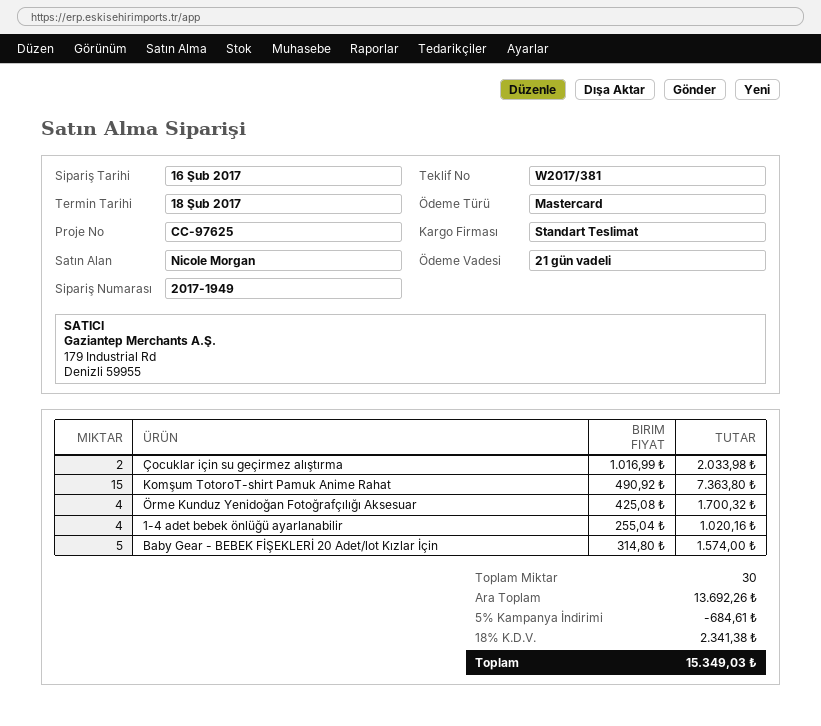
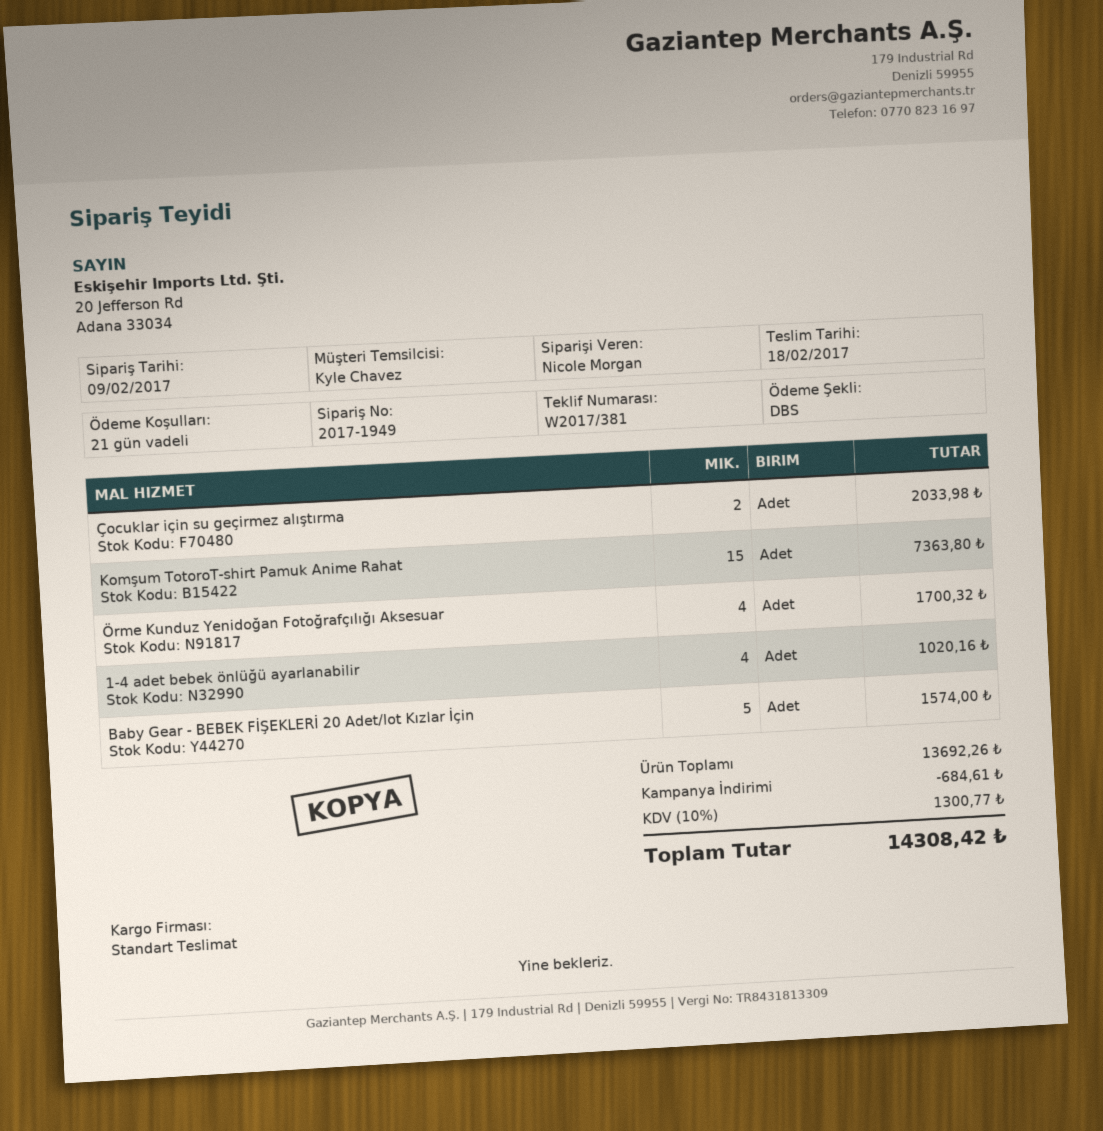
order date: 2017-02-16 -> 2017-02-09
payment method: Mastercard -> direct debit
tax: 18% = 2341.38 -> 10% = 1300.77
total: 15349.03 -> 14308.42

